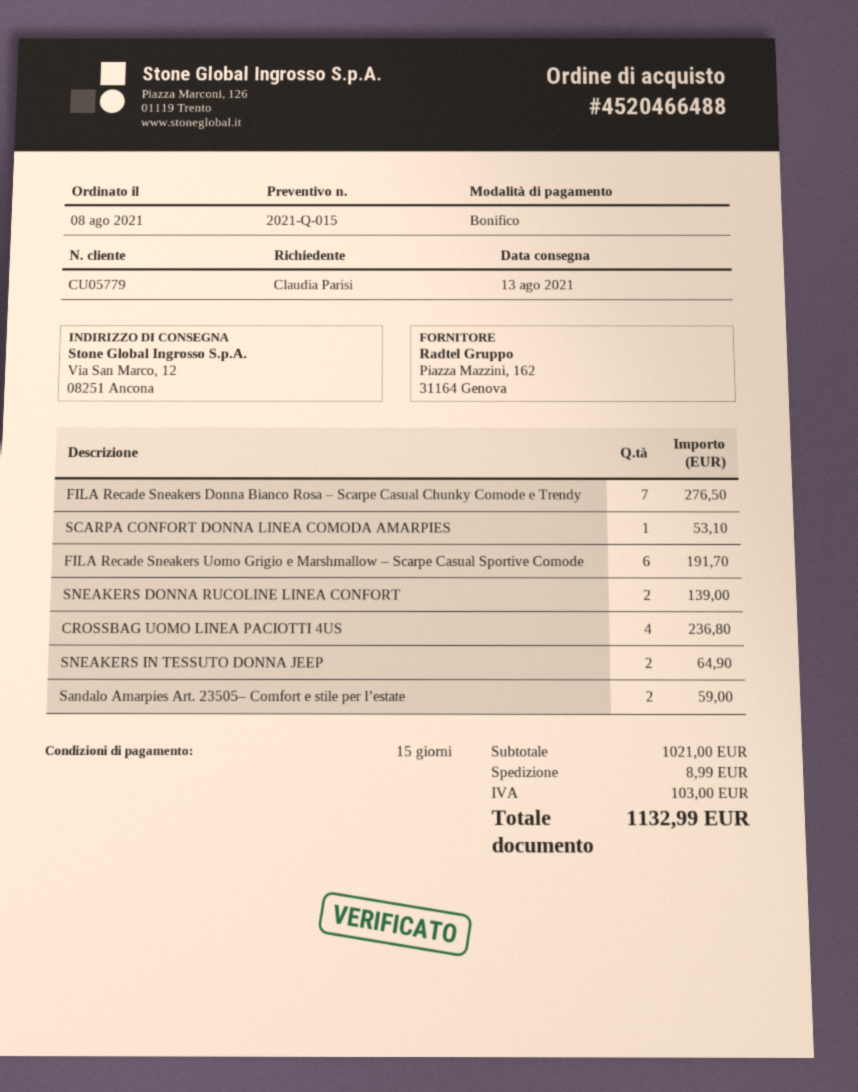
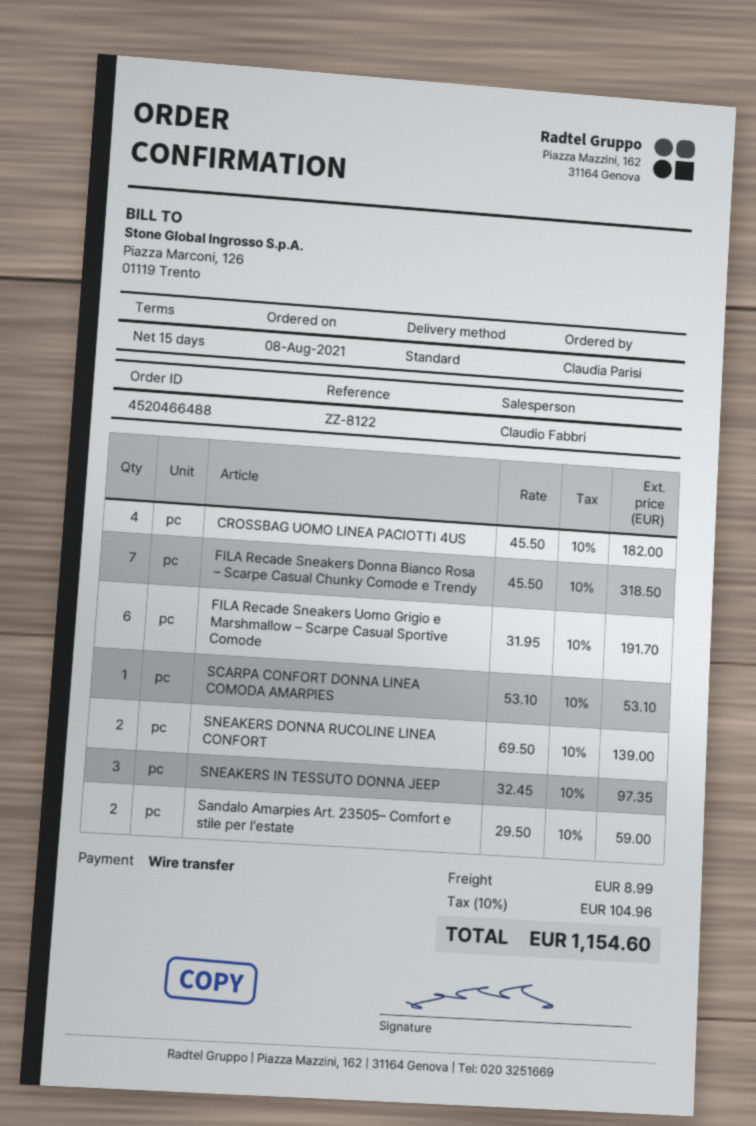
FILA Recade Sneakers Donna Bianco Rosa – Scarpe Casual Chunky Comode e Trendy: 7 for 276.50 -> 7 for 318.50
CROSSBAG UOMO LINEA PACIOTTI 4US: 4 for 236.80 -> 4 for 182.00
SNEAKERS IN TESSUTO DONNA JEEP: 2 for 64.90 -> 3 for 97.35
tax: 103.00 -> 104.96
total: 1132.99 -> 1154.60

